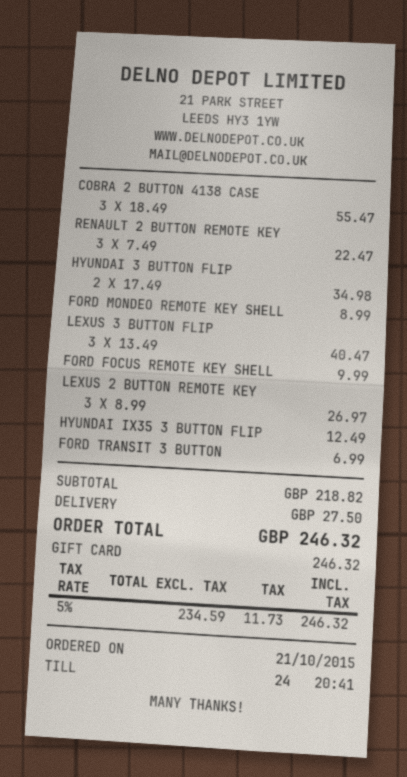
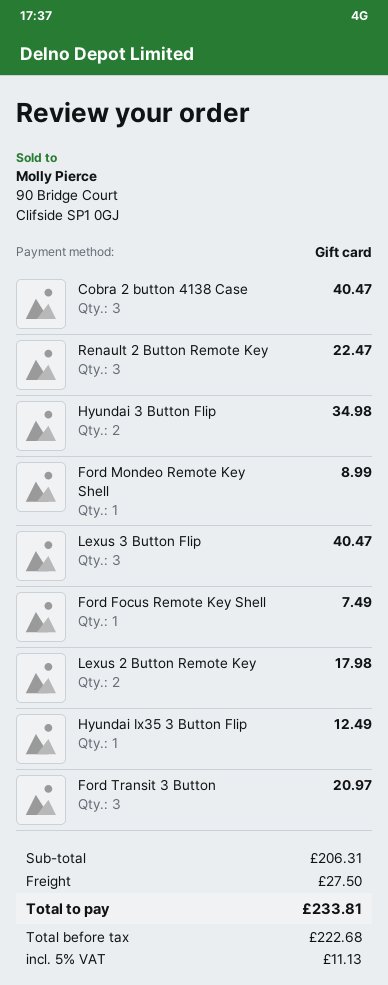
COBRA 2 BUTTON 4138 CASE: 3 for 55.47 -> 3 for 40.47
FORD FOCUS REMOTE KEY SHELL: 1 for 9.99 -> 1 for 7.49
LEXUS 2 BUTTON REMOTE KEY: 3 for 26.97 -> 2 for 17.98
FORD TRANSIT 3 BUTTON: 1 for 6.99 -> 3 for 20.97
subtotal: 218.82 -> 206.31
net: 234.59 -> 222.68
tax: 5% = 11.73 -> 5% = 11.13
total: 246.32 -> 233.81

